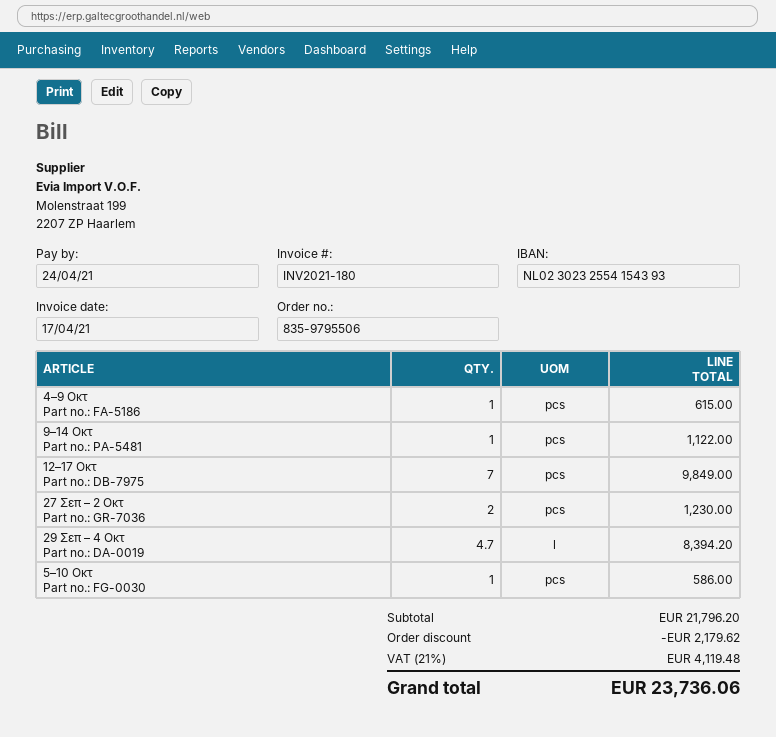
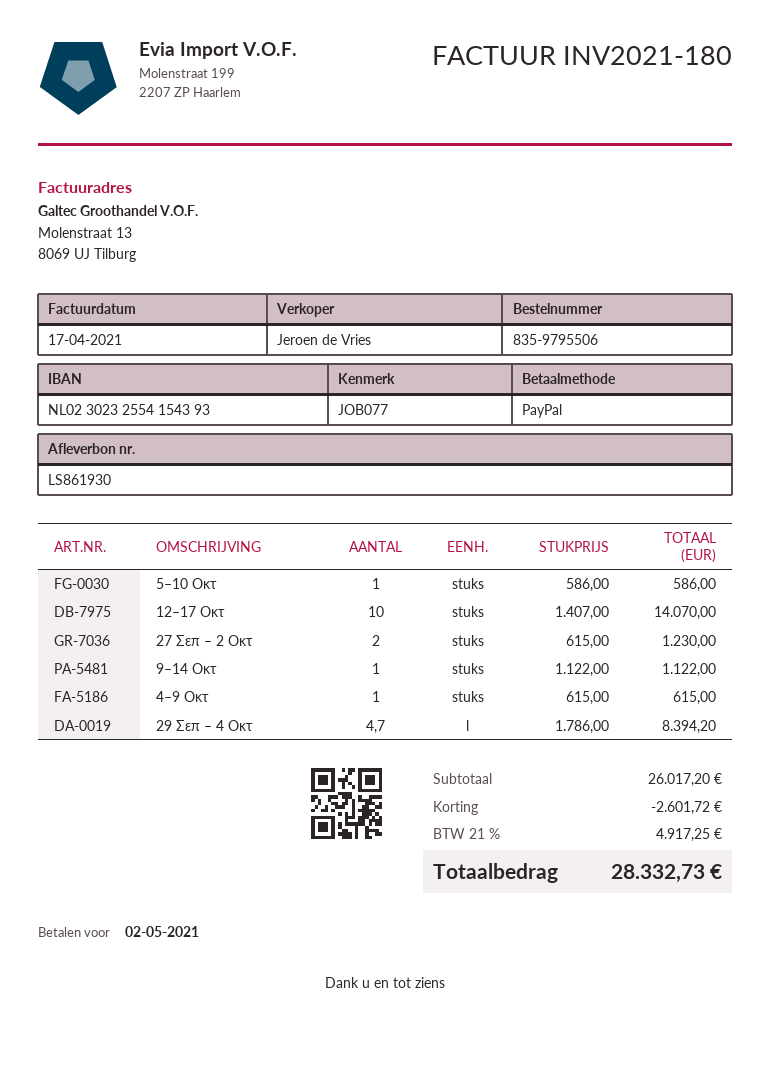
due date: 2021-04-24 -> 2021-05-02
12–17 Οκτ: 7 for 9849.00 -> 10 for 14070.00
subtotal: 21796.20 -> 26017.20
discount: 2179.62 -> 2601.72
tax: 21% = 4119.48 -> 21% = 4917.25
total: 23736.06 -> 28332.73

